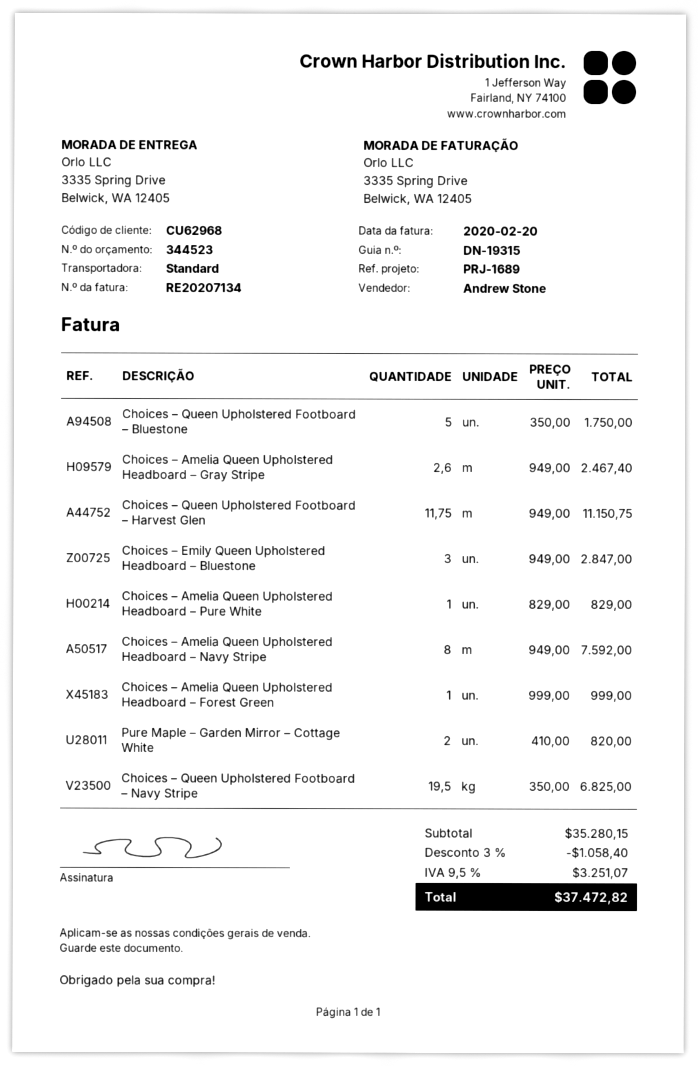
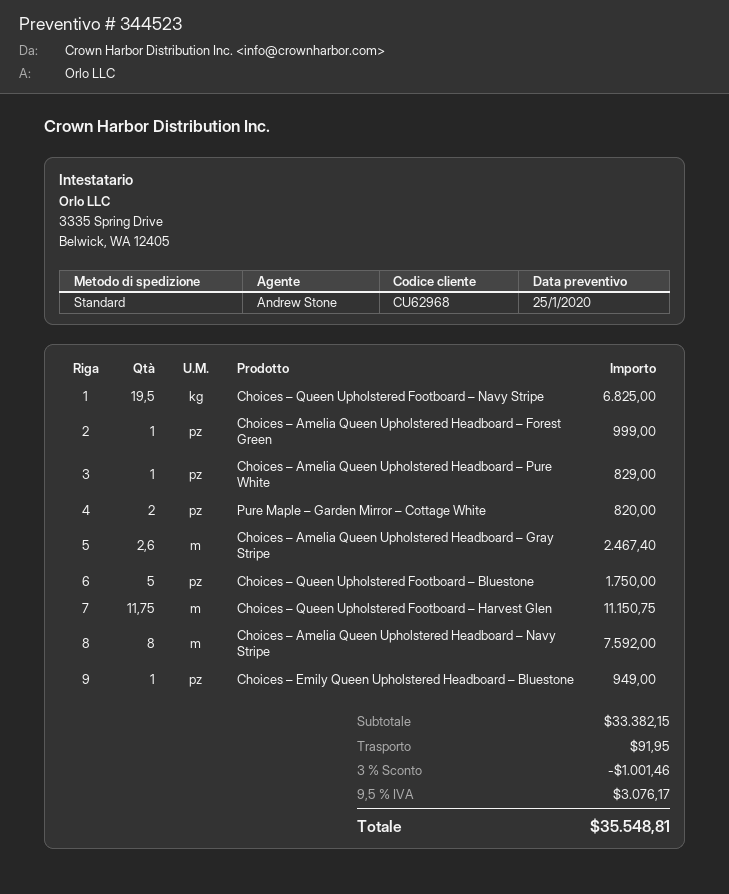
Choices – Emily Queen Upholstered Headboard – Bluestone: 3 for 2847.00 -> 1 for 949.00
subtotal: 35280.15 -> 33382.15
discount: 3% = 1058.40 -> 3% = 1001.46
shipping: none -> 91.95
tax: 9.5% = 3251.07 -> 9.5% = 3076.17
total: 37472.82 -> 35548.81

